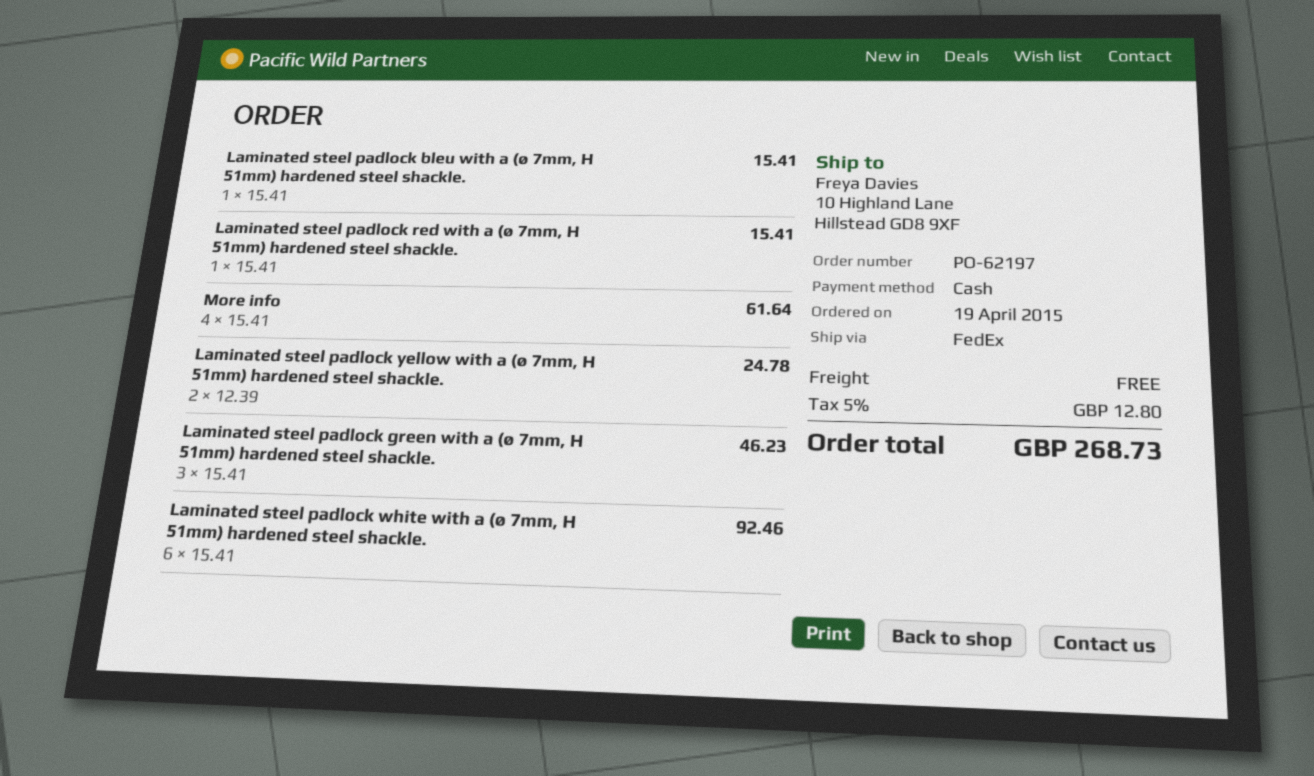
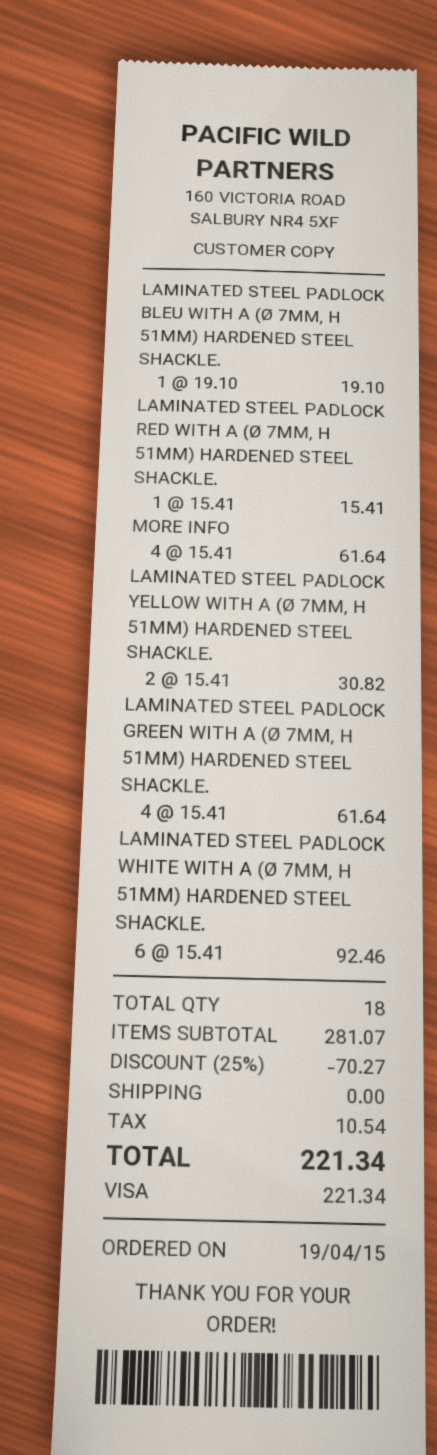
payment method: cash -> Visa
Laminated steel padlock bleu with a (ø 7mm, H 51mm) hardened steel shackle.: 1 x 15.41 = 15.41 -> 1 x 19.10 = 19.10
Laminated steel padlock yellow with a (ø 7mm, H 51mm) hardened steel shackle.: 2 x 12.39 = 24.78 -> 2 x 15.41 = 30.82
Laminated steel padlock green with a (ø 7mm, H 51mm) hardened steel shackle.: 3 x 15.41 = 46.23 -> 4 x 15.41 = 61.64
discount: none -> 25% = 70.27
tax: 12.80 -> 10.54
total: 268.73 -> 221.34

